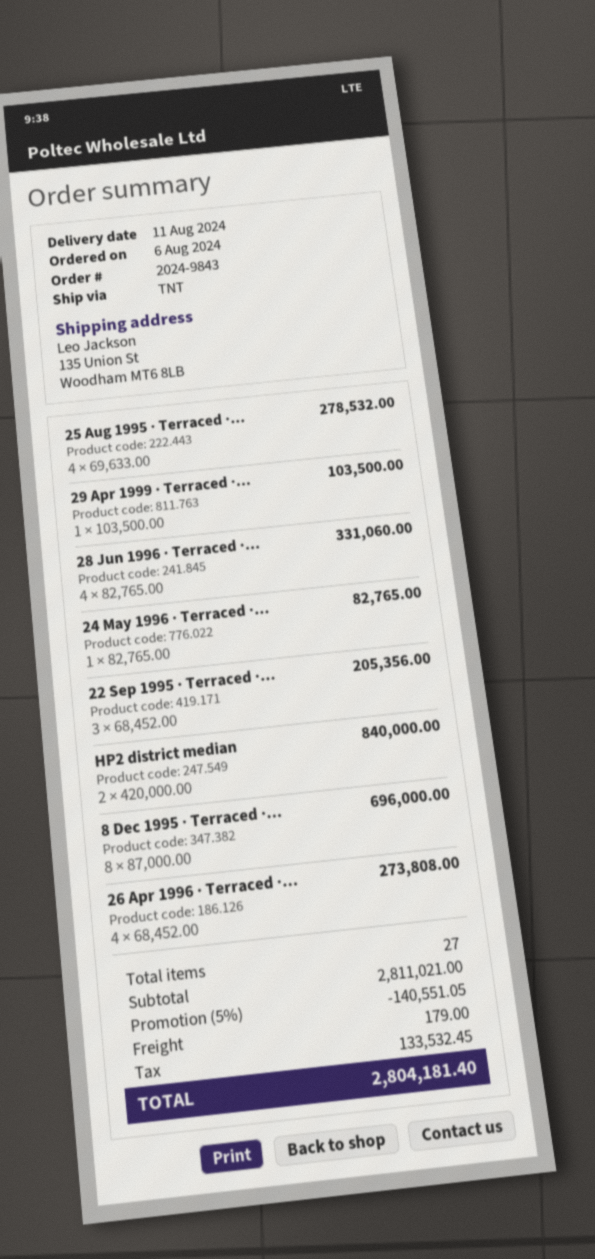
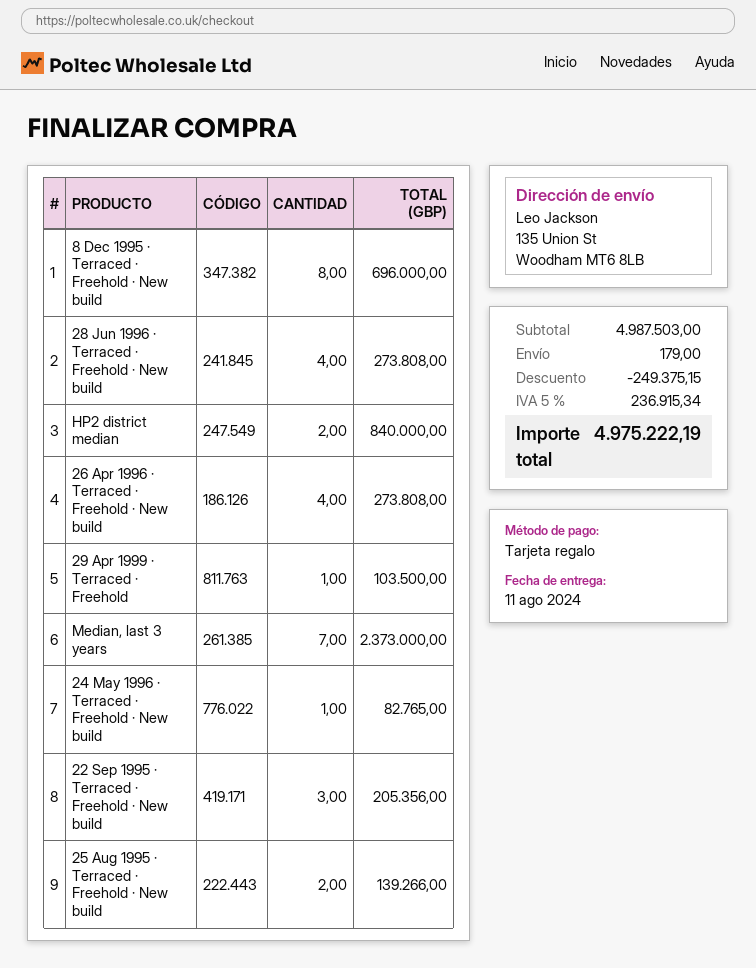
25 Aug 1995 · Terraced ·...: 4 for 278532.00 -> 2 for 139266.00
28 Jun 1996 · Terraced ·...: 4 for 331060.00 -> 4 for 273808.00
Median, last 3 years: none -> 7 for 2373000.00
subtotal: 2811021.00 -> 4987503.00
discount: 140551.05 -> 249375.15
tax: 133532.45 -> 236915.34
total: 2804181.40 -> 4975222.19

